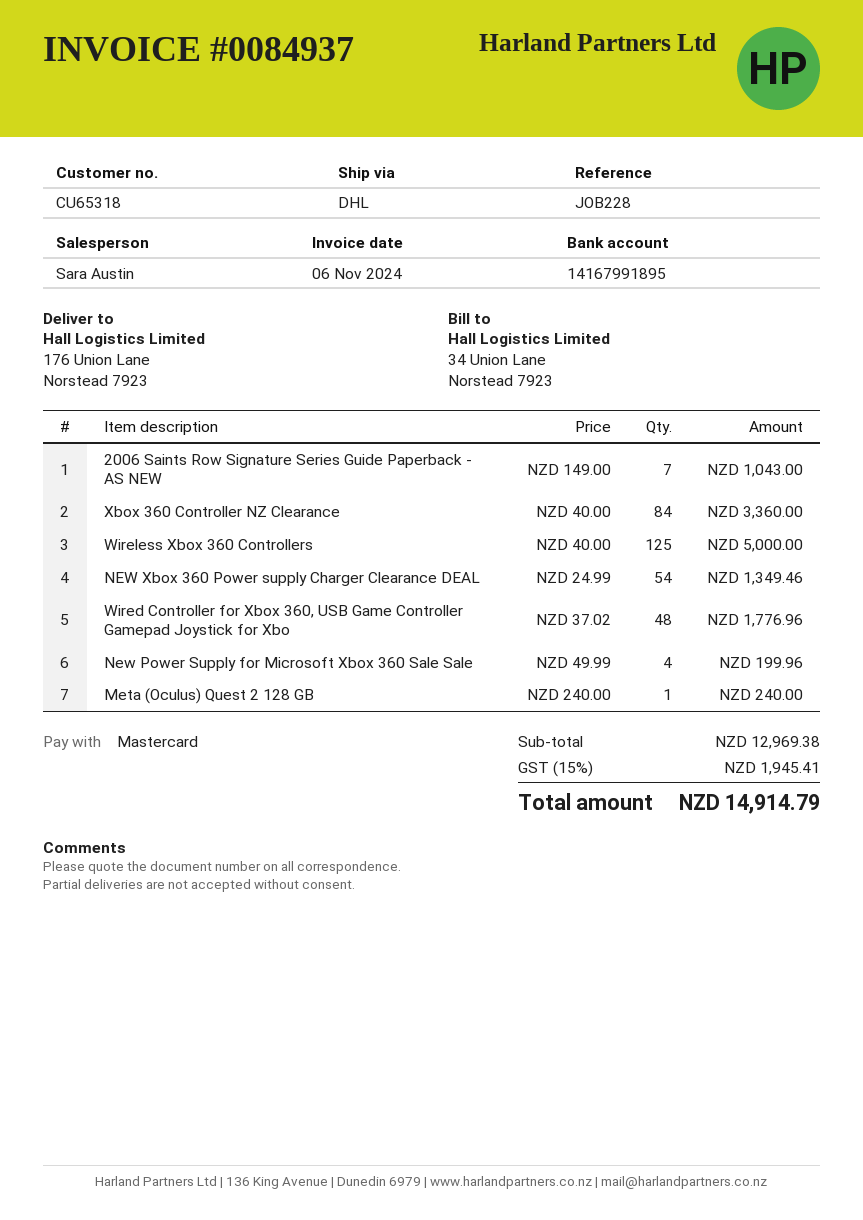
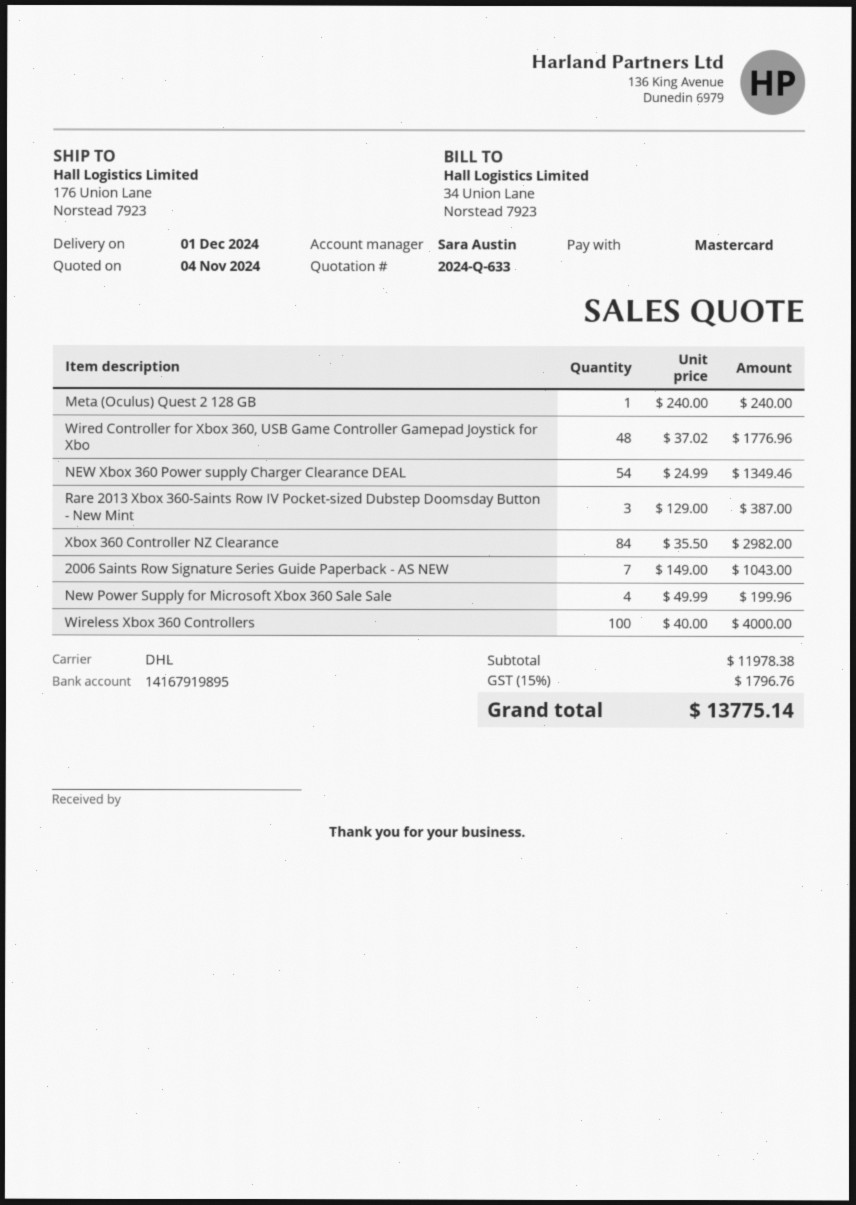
bank account: 14167991895 -> 14167919895
Xbox 360 Controller NZ Clearance: 84 x 40.00 = 3360.00 -> 84 x 35.50 = 2982.00
Wireless Xbox 360 Controllers: 125 x 40.00 = 5000.00 -> 100 x 40.00 = 4000.00
Rare 2013 Xbox 360-Saints Row IV Pocket-sized Dubstep Doomsday Button - New Mint: none -> 3 x 129.00 = 387.00
subtotal: 12969.38 -> 11978.38
tax: 15% = 1945.41 -> 15% = 1796.76
total: 14914.79 -> 13775.14

